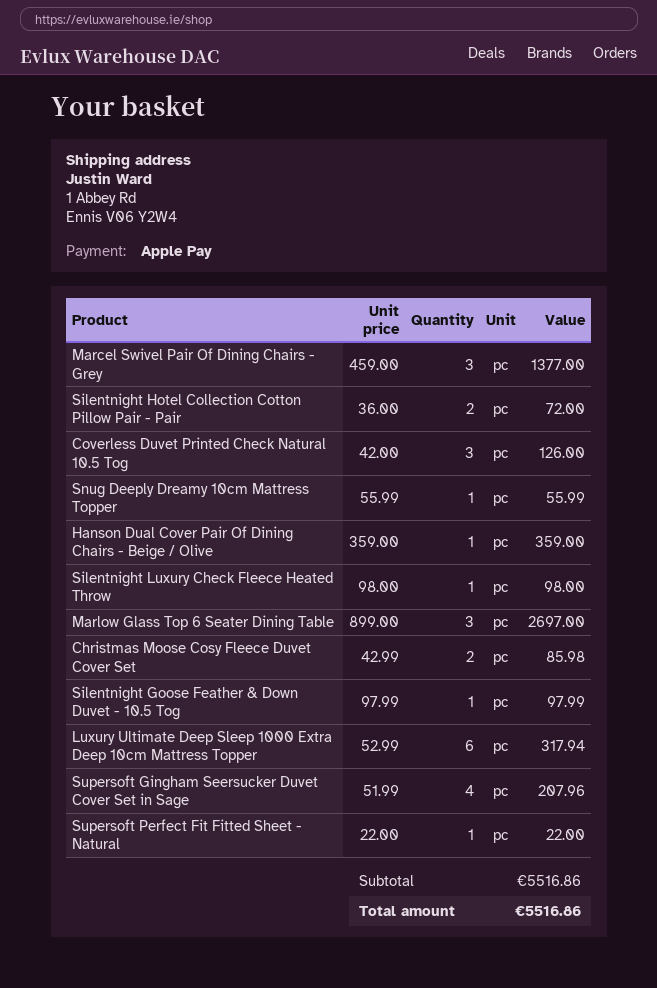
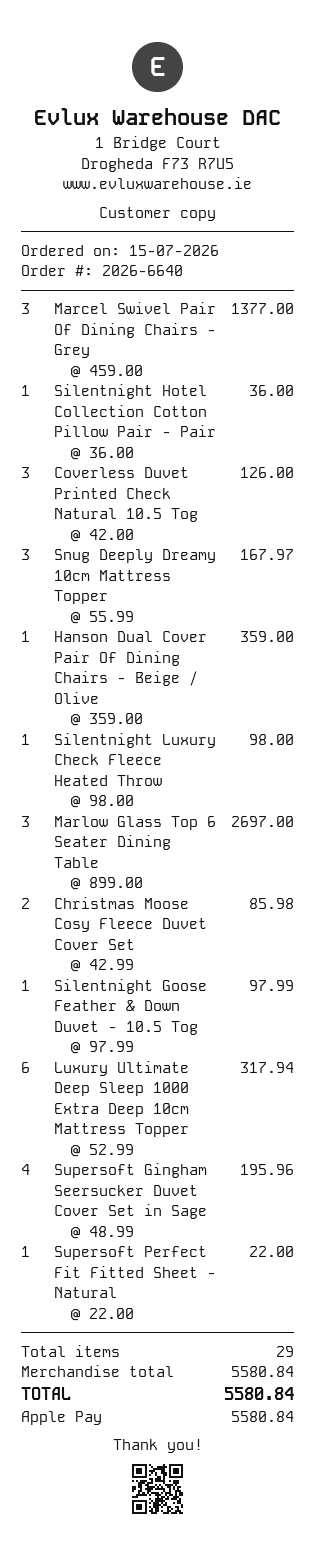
Silentnight Hotel Collection Cotton Pillow Pair - Pair: 2 x 36.00 = 72.00 -> 1 x 36.00 = 36.00
Snug Deeply Dreamy 10cm Mattress Topper: 1 x 55.99 = 55.99 -> 3 x 55.99 = 167.97
Supersoft Gingham Seersucker Duvet Cover Set in Sage: 4 x 51.99 = 207.96 -> 4 x 48.99 = 195.96
subtotal: 5516.86 -> 5580.84
total: 5516.86 -> 5580.84

